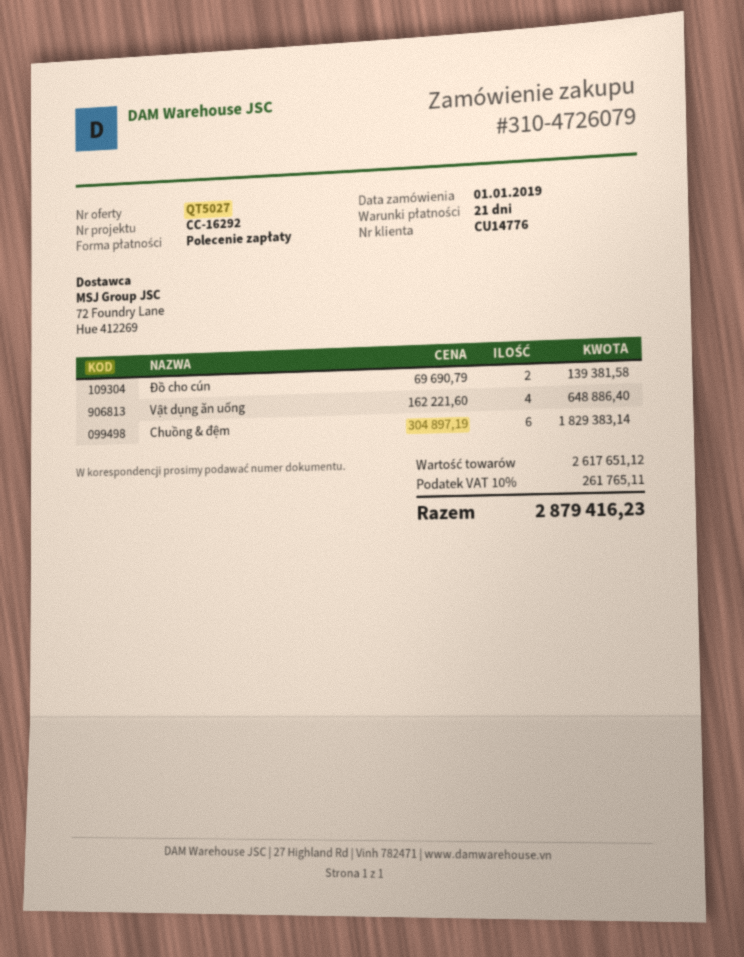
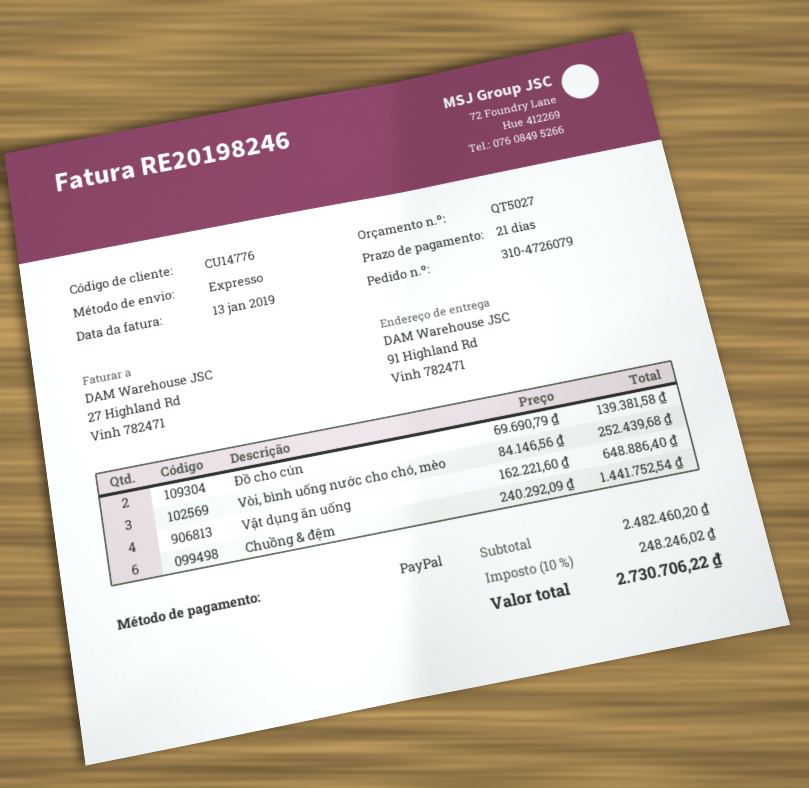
payment method: direct debit -> PayPal
Chuồng & đệm: 6 x 304897.19 = 1829383.14 -> 6 x 240292.09 = 1441752.54
Vòi, bình uống nước cho chó, mèo: none -> 3 x 84146.56 = 252439.68
subtotal: 2617651.12 -> 2482460.20
tax: 10% = 261765.11 -> 10% = 248246.02
total: 2879416.23 -> 2730706.22

